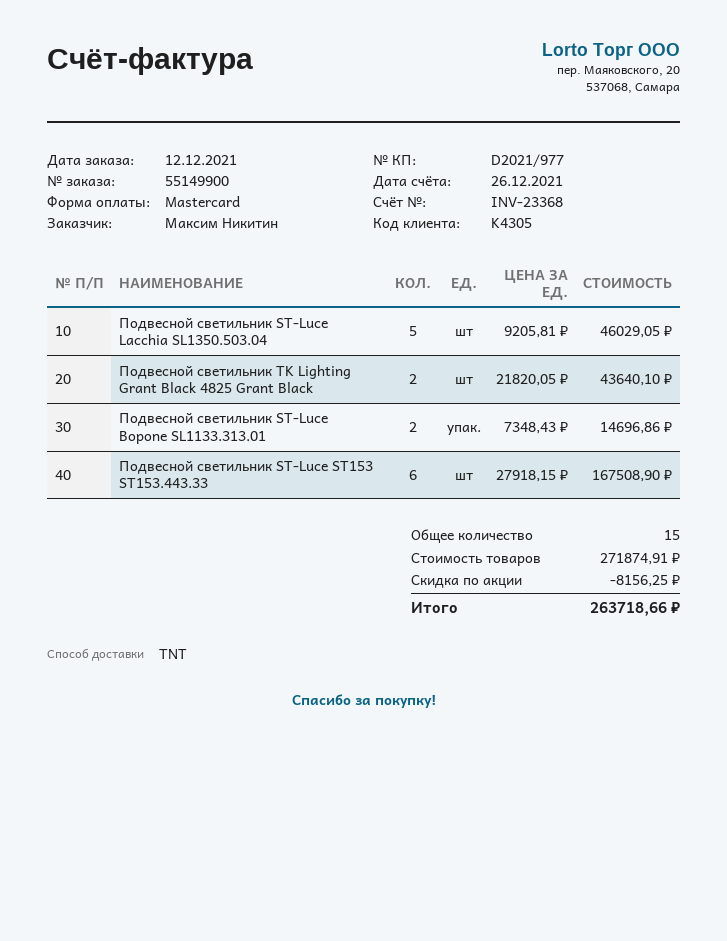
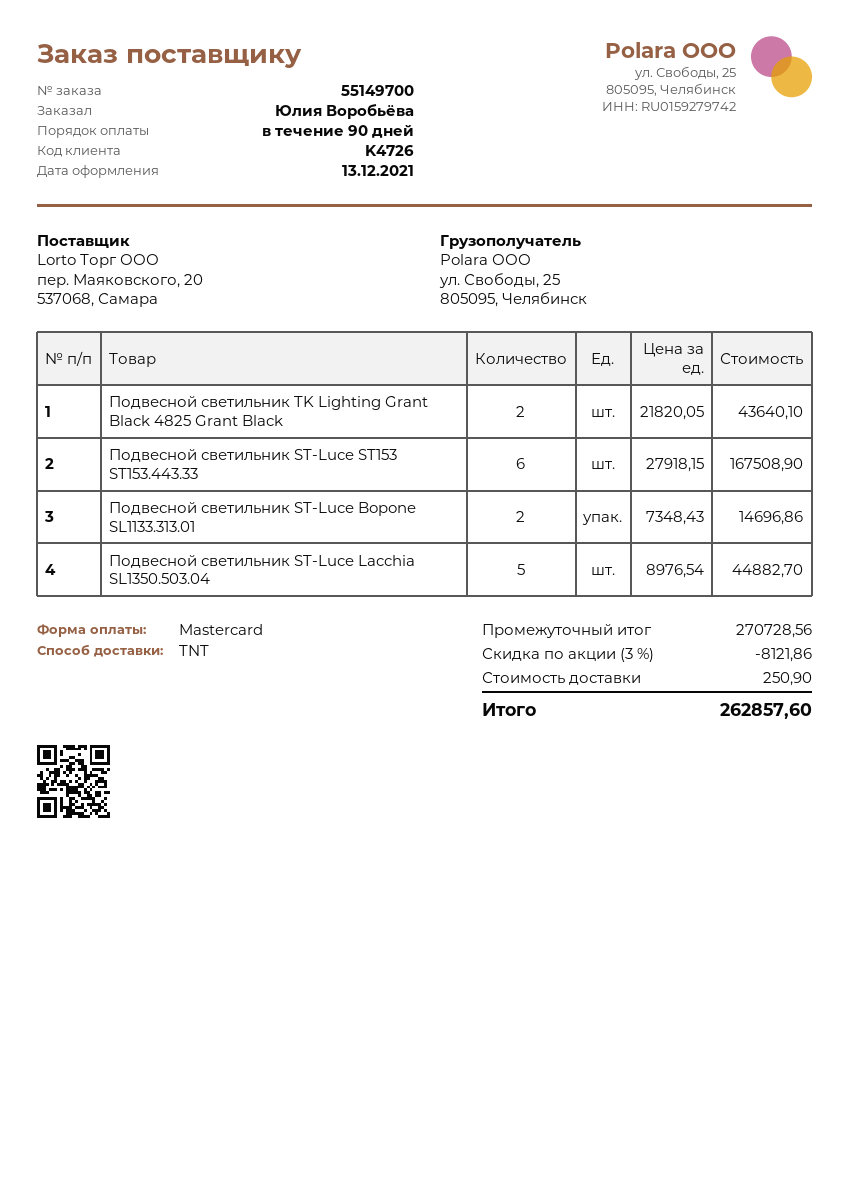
order number: 55149900 -> 55149700
order date: 2021-12-12 -> 2021-12-13
customer number: K4305 -> K4726
ordered by: Максим Никитин -> Юлия Воробьёва
Подвесной светильник ST-Luce Lacchia SL1350.503.04: 5 x 9205.81 = 46029.05 -> 5 x 8976.54 = 44882.70
subtotal: 271874.91 -> 270728.56
discount: 8156.25 -> 8121.86
shipping: none -> 250.90
total: 263718.66 -> 262857.60

